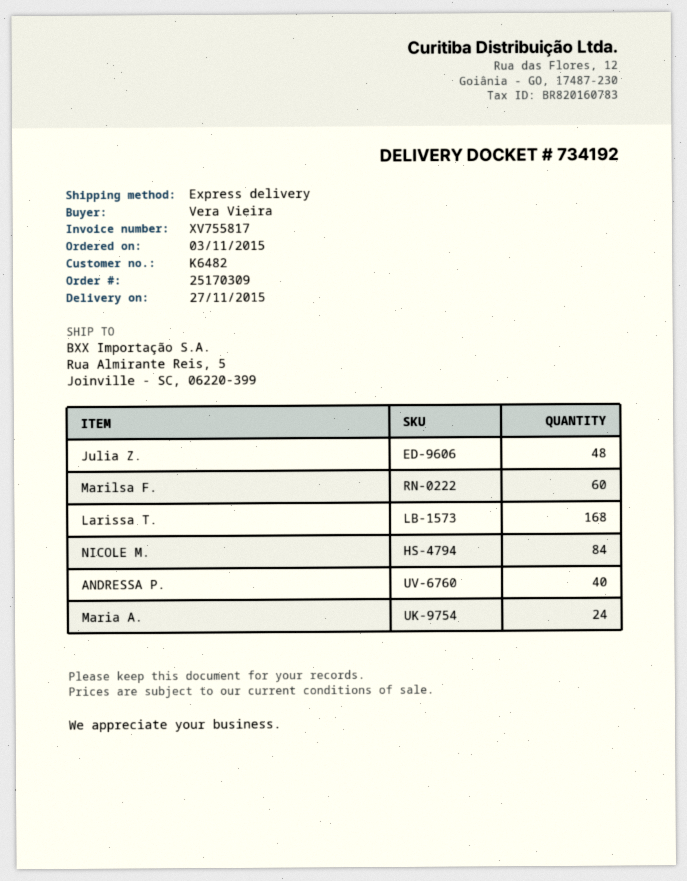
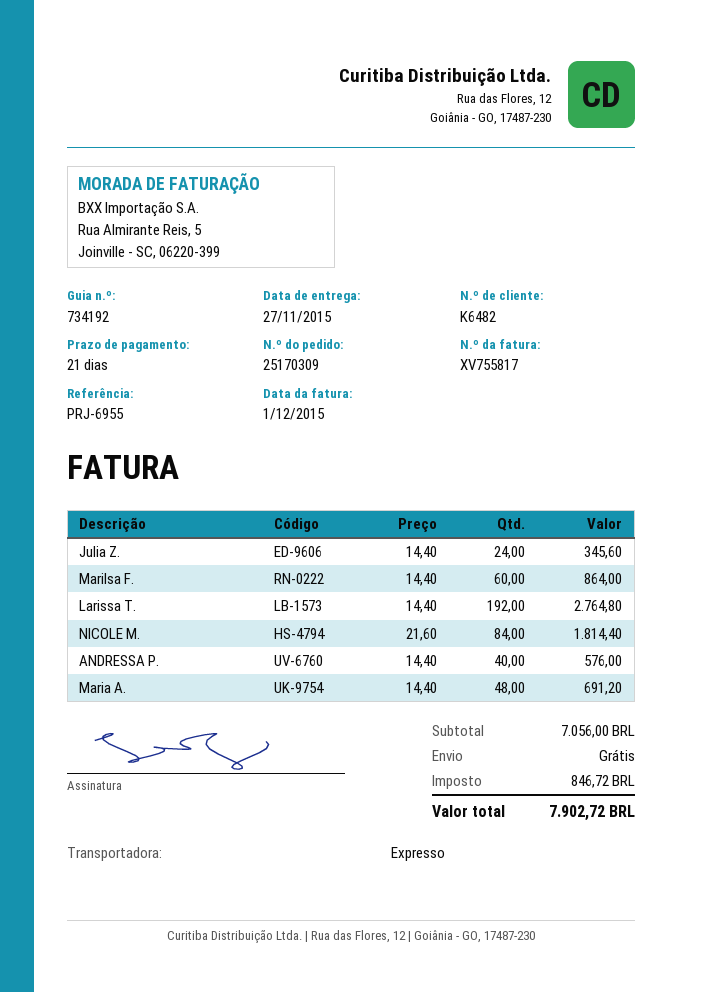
Julia Z.: 48 -> 24
Larissa T.: 168 -> 192
Maria A.: 24 -> 48

